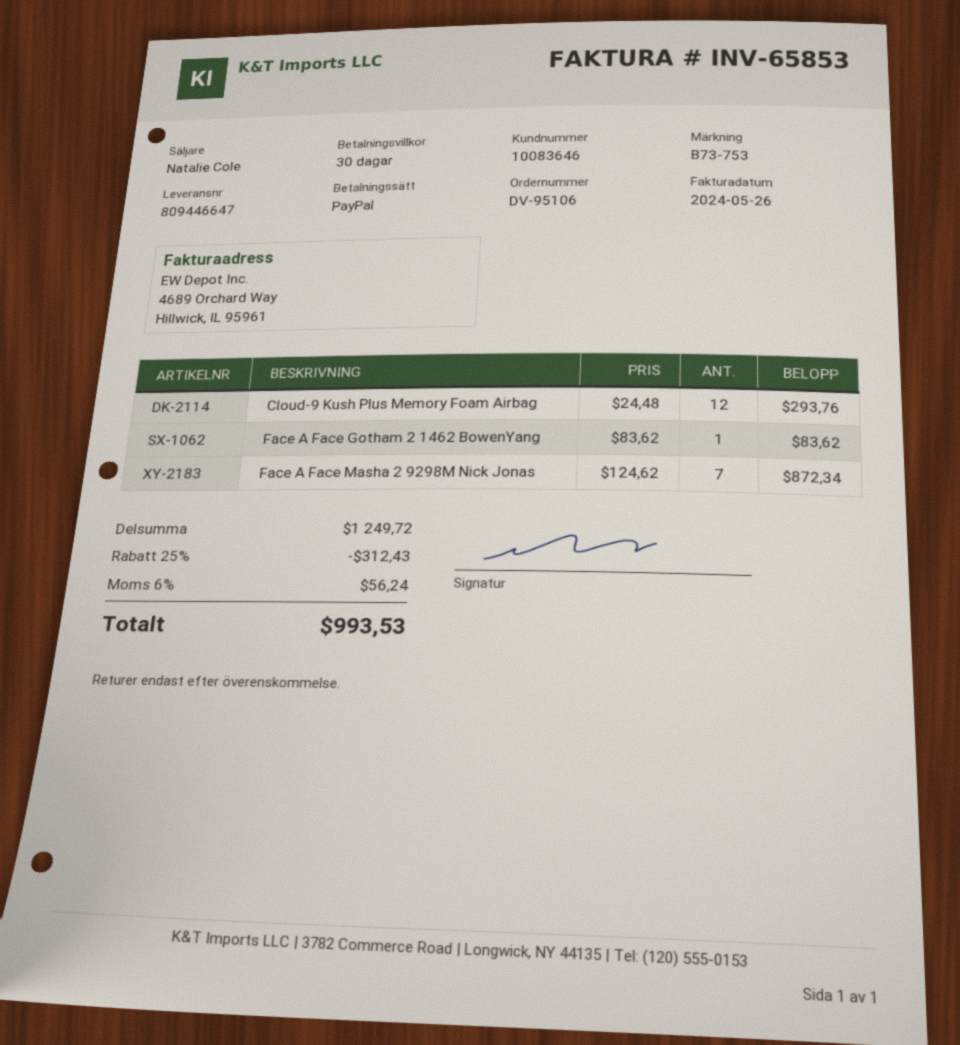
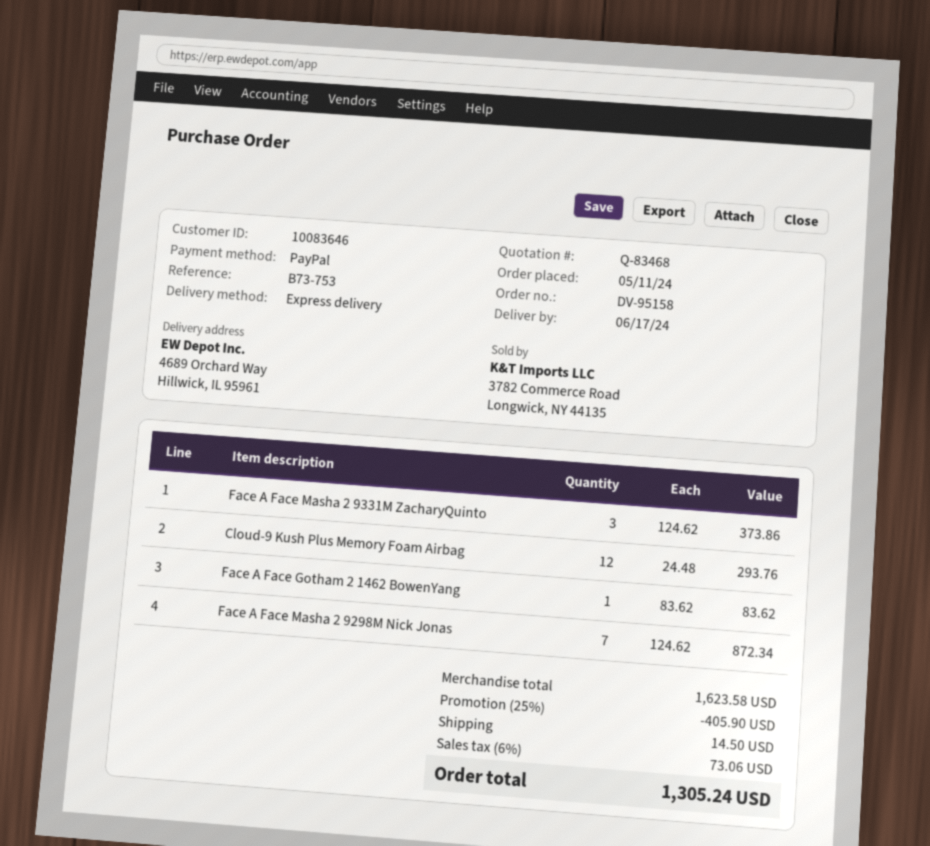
order number: DV-95106 -> DV-95158
Face A Face Masha 2 9331M ZacharyQuinto: none -> 3 x 124.62 = 373.86
subtotal: 1249.72 -> 1623.58
discount: 25% = 312.43 -> 25% = 405.90
shipping: none -> 14.50
tax: 6% = 56.24 -> 6% = 73.06
total: 993.53 -> 1305.24

